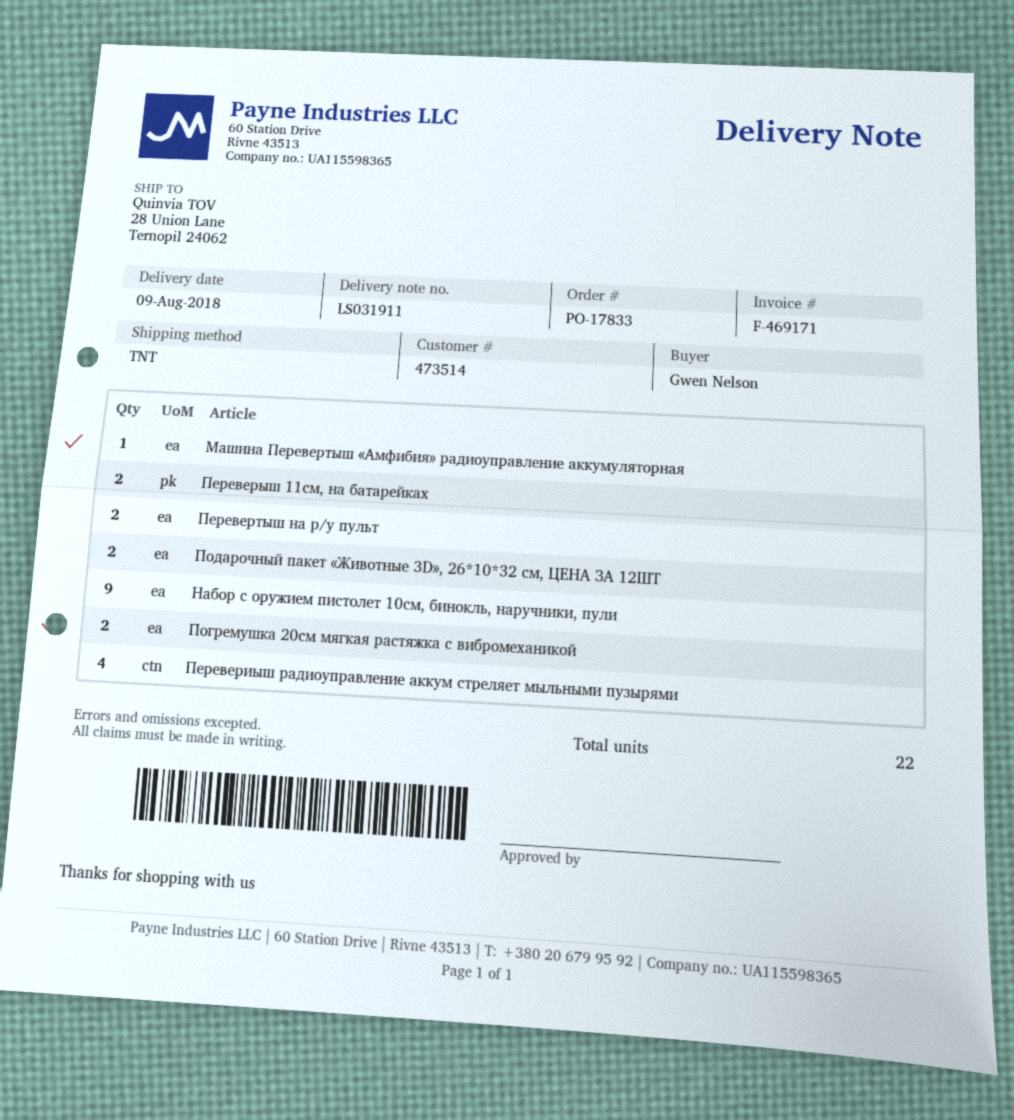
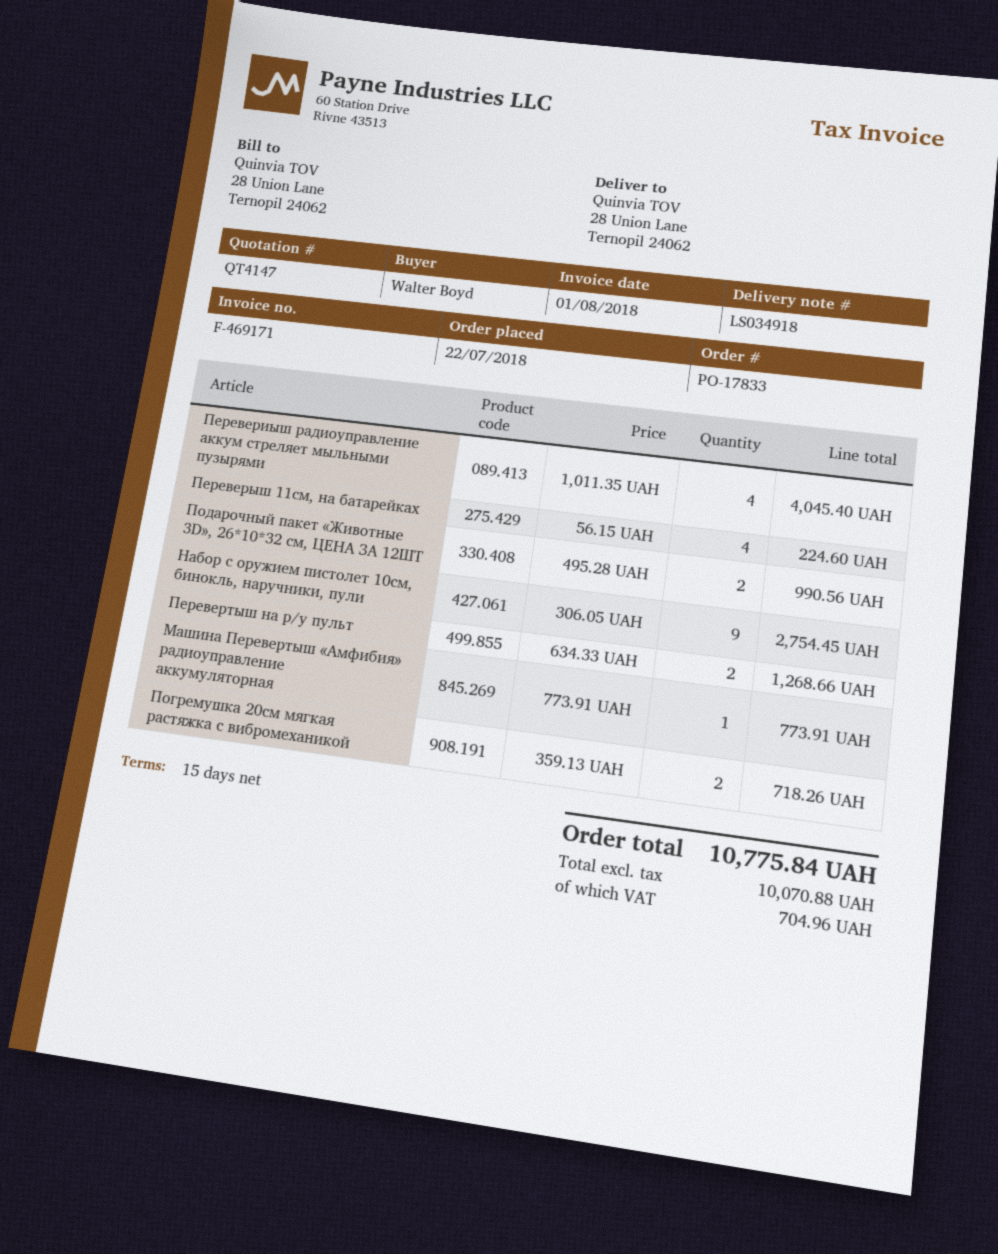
delivery note number: LS031911 -> LS034918
ordered by: Gwen Nelson -> Walter Boyd
Переверыш 11см, на батарейках: 2 -> 4

